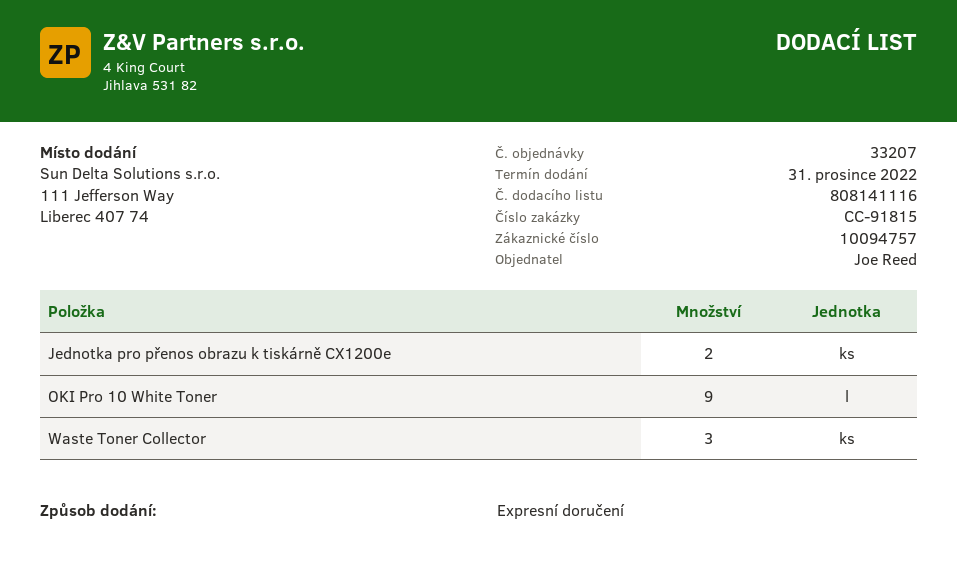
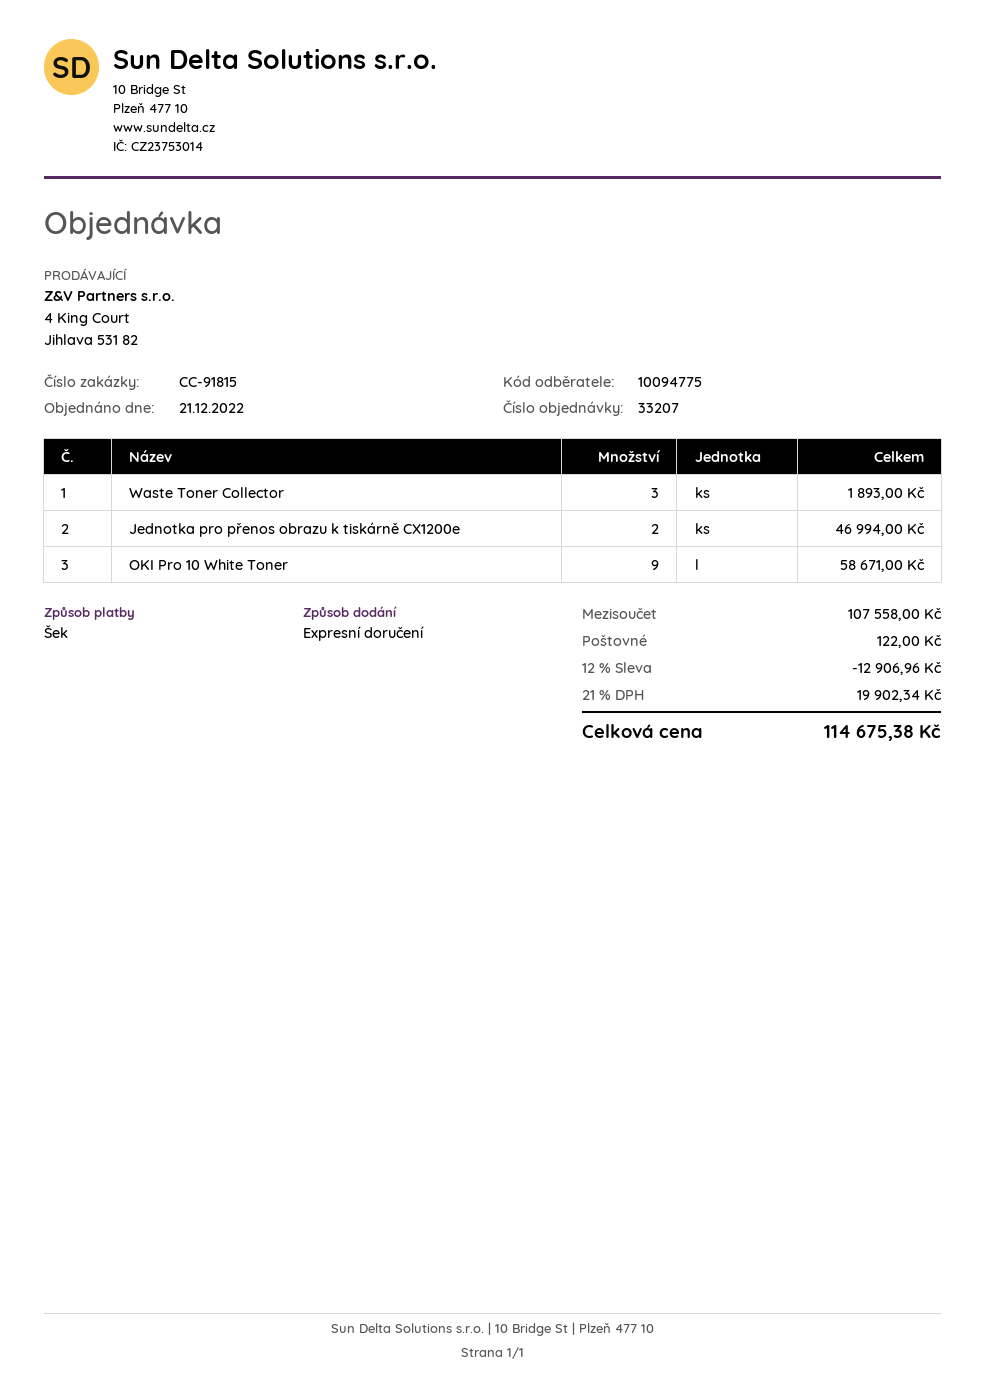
customer number: 10094757 -> 10094775

